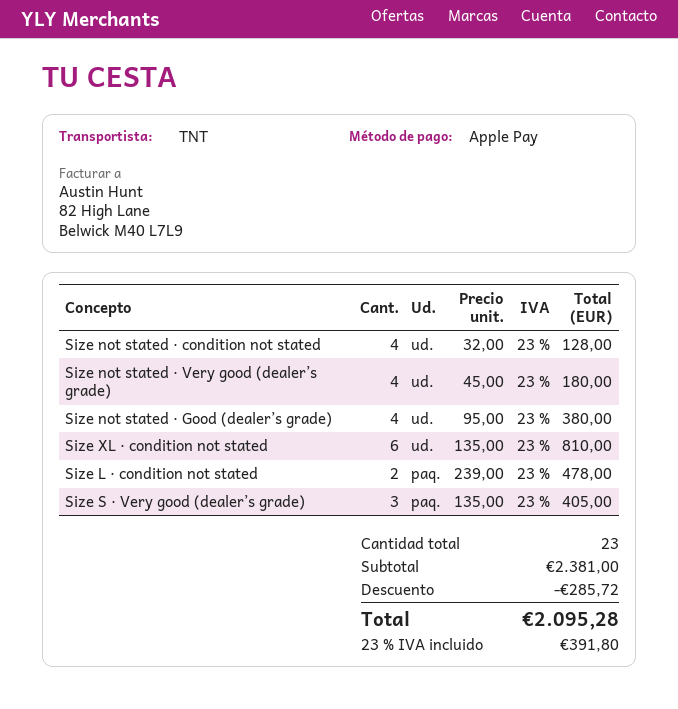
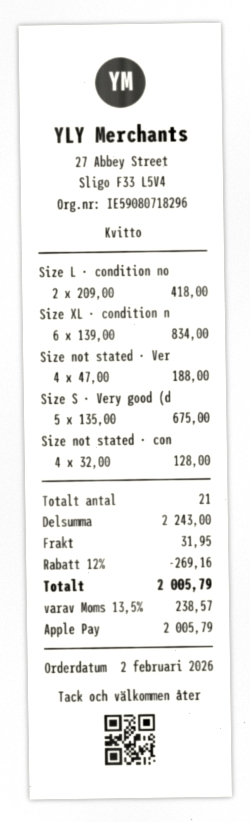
Size not stated · Very good (dealer’s grade): 4 x 45.00 = 180.00 -> 4 x 47.00 = 188.00
Size not stated · Good (dealer’s grade): 4 x 95.00 = 380.00 -> none
Size XL · condition not stated: 6 x 135.00 = 810.00 -> 6 x 139.00 = 834.00
Size L · condition not stated: 2 x 239.00 = 478.00 -> 2 x 209.00 = 418.00
Size S · Very good (dealer’s grade): 3 x 135.00 = 405.00 -> 5 x 135.00 = 675.00
total quantity: 23 -> 21
subtotal: 2381.00 -> 2243.00
discount: 285.72 -> 269.16
shipping: none -> 31.95
tax: 23% = 391.80 -> 13.5% = 238.57
total: 2095.28 -> 2005.79

